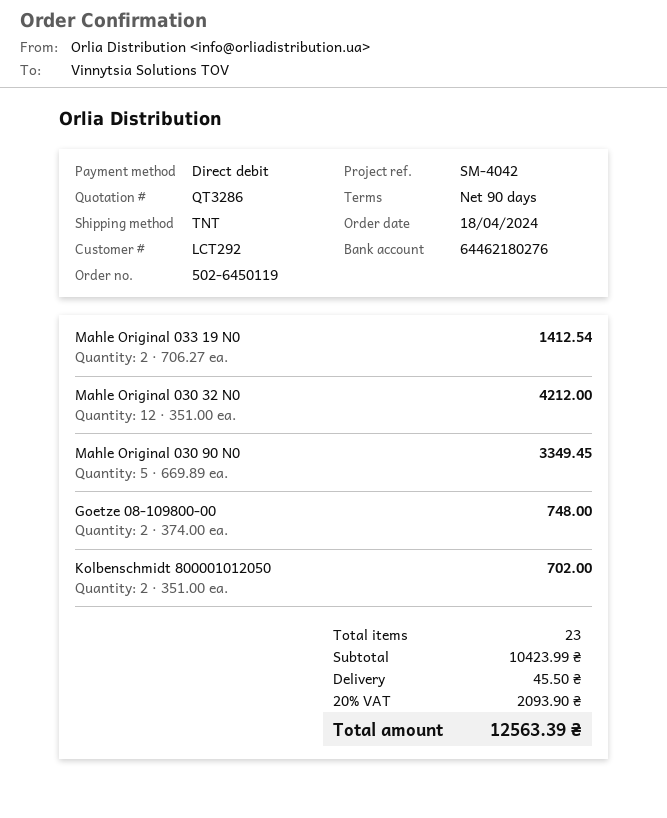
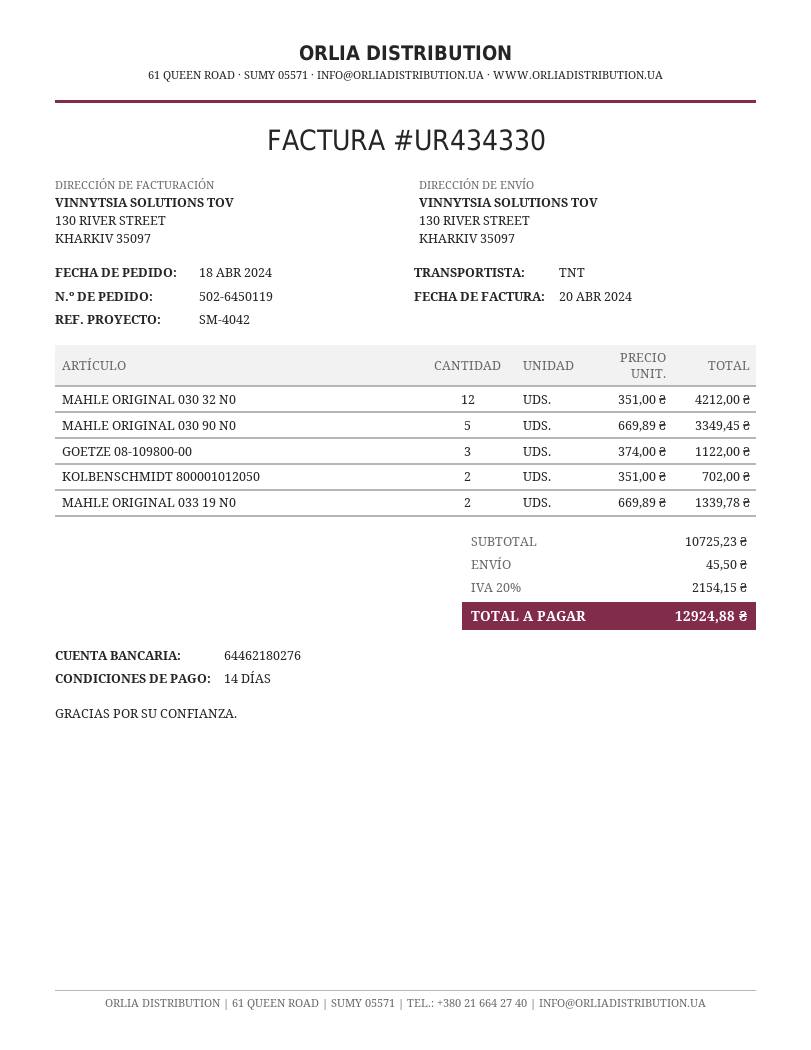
payment terms: 90 days -> 14 days
Mahle Original 033 19 N0: 2 x 706.27 = 1412.54 -> 2 x 669.89 = 1339.78
Goetze 08-109800-00: 2 x 374.00 = 748.00 -> 3 x 374.00 = 1122.00
subtotal: 10423.99 -> 10725.23
tax: 20% = 2093.90 -> 20% = 2154.15
total: 12563.39 -> 12924.88

